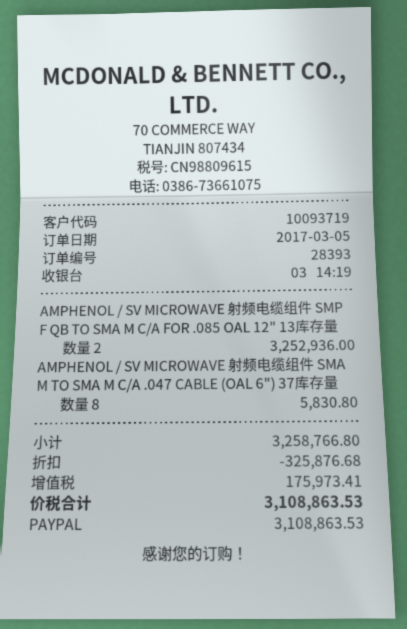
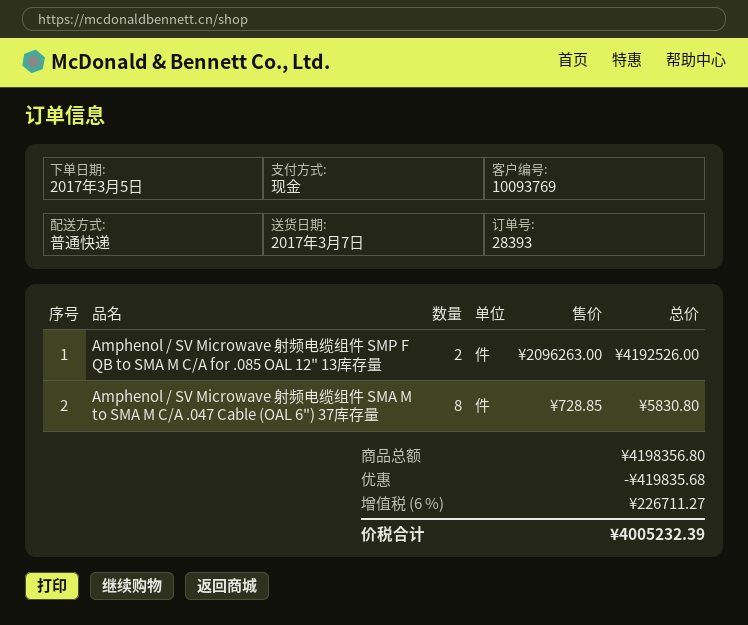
customer number: 10093719 -> 10093769
payment method: PayPal -> cash
AMPHENOL / SV MICROWAVE 射频电缆组件 SMP F QB TO SMA M C/A FOR .085 OAL 12" 13库存量: 2 for 3252936.00 -> 2 for 4192526.00
subtotal: 3258766.80 -> 4198356.80
discount: 325876.68 -> 419835.68
tax: 175973.41 -> 226711.27
total: 3108863.53 -> 4005232.39

